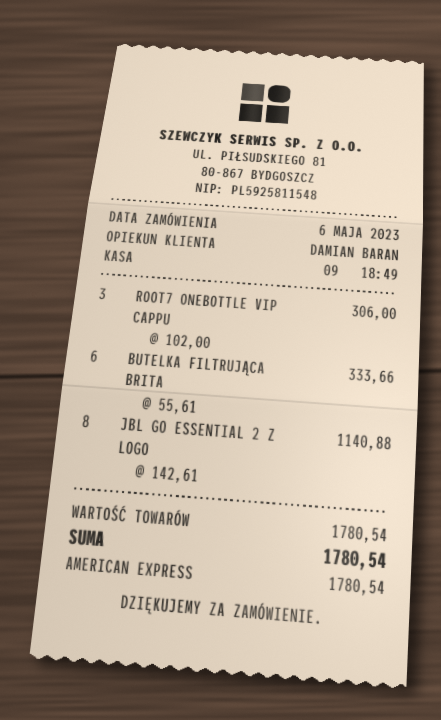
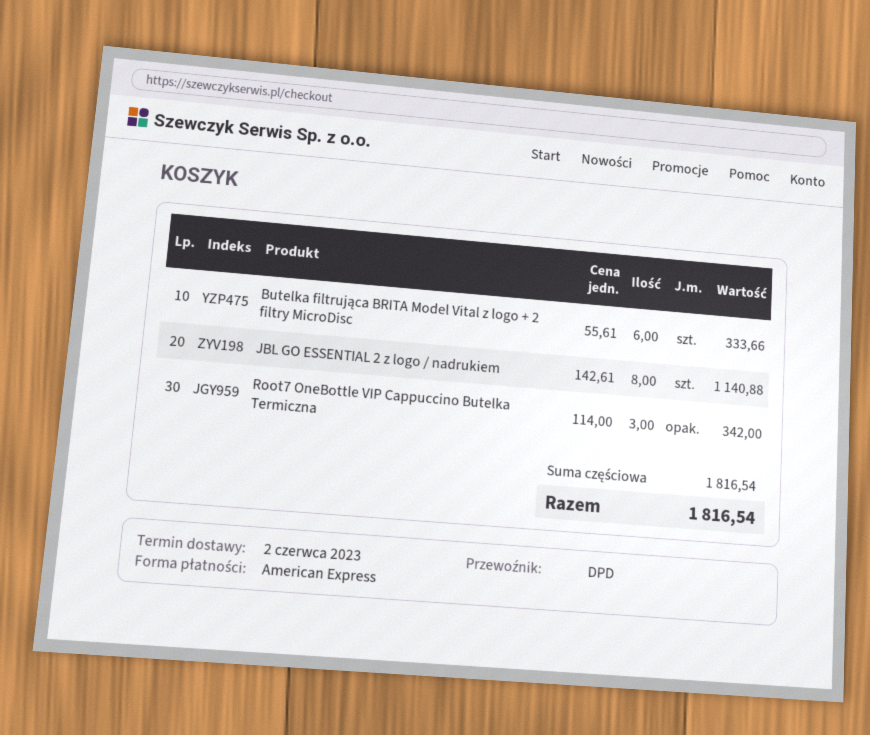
ROOT7 ONEBOTTLE VIP CAPPU: 3 x 102.00 = 306.00 -> 3 x 114.00 = 342.00
subtotal: 1780.54 -> 1816.54
total: 1780.54 -> 1816.54

